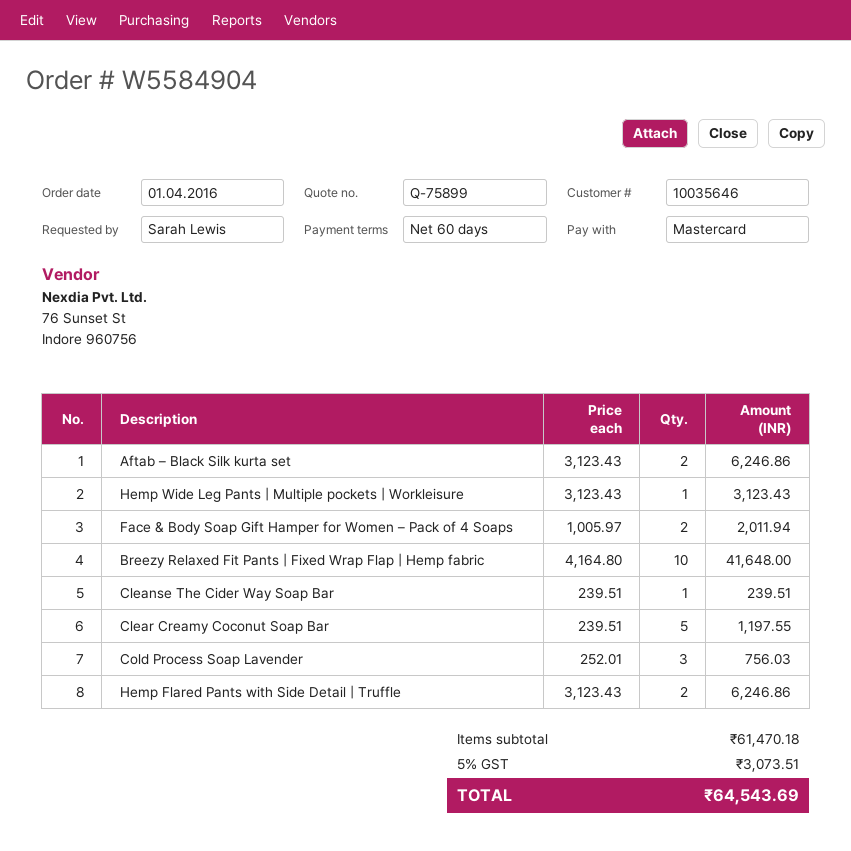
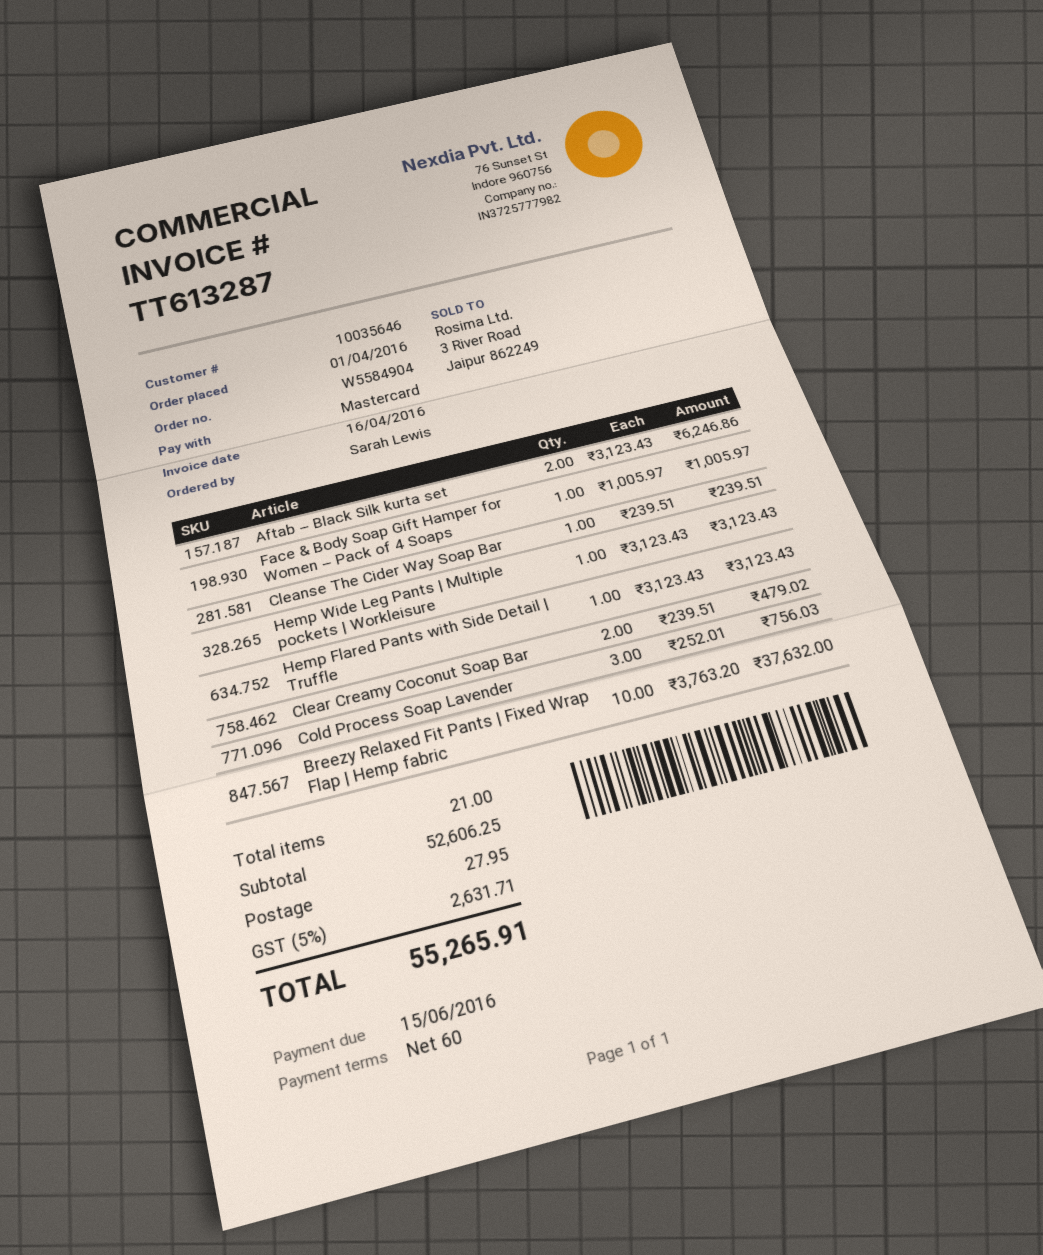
Face & Body Soap Gift Hamper for Women – Pack of 4 Soaps: 2 x 1005.97 = 2011.94 -> 1 x 1005.97 = 1005.97
Breezy Relaxed Fit Pants | Fixed Wrap Flap | Hemp fabric: 10 x 4164.80 = 41648.00 -> 10 x 3763.20 = 37632.00
Clear Creamy Coconut Soap Bar: 5 x 239.51 = 1197.55 -> 2 x 239.51 = 479.02
Hemp Flared Pants with Side Detail | Truffle: 2 x 3123.43 = 6246.86 -> 1 x 3123.43 = 3123.43
subtotal: 61470.18 -> 52606.25
shipping: none -> 27.95
tax: 5% = 3073.51 -> 5% = 2631.71
total: 64543.69 -> 55265.91

